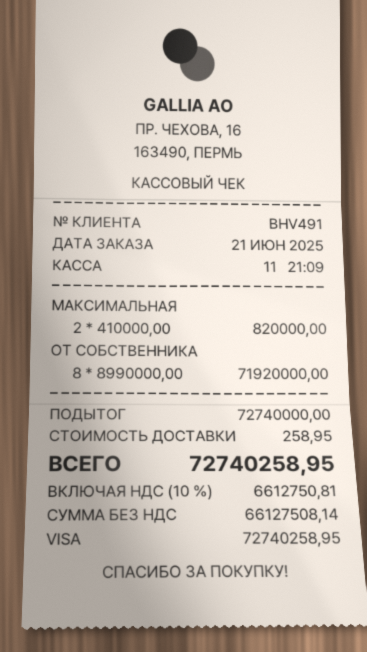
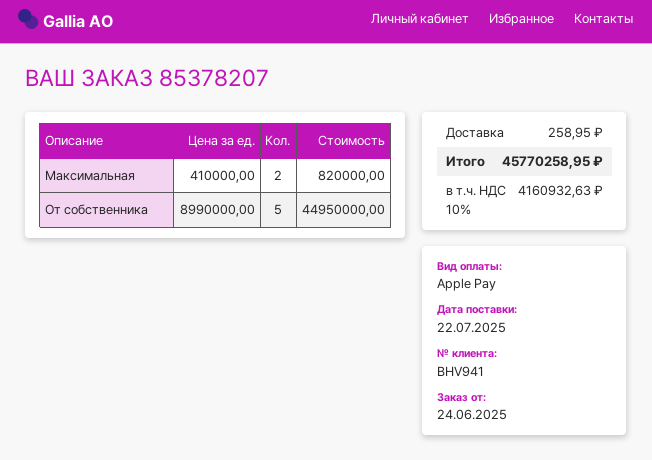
order date: 2025-06-21 -> 2025-06-24
customer number: BHV491 -> BHV941
payment method: Visa -> Apple Pay
ОТ СОБСТВЕННИКА: 8 x 8990000.00 = 71920000.00 -> 5 x 8990000.00 = 44950000.00
tax: 10% = 6612750.81 -> 10% = 4160932.63
total: 72740258.95 -> 45770258.95

